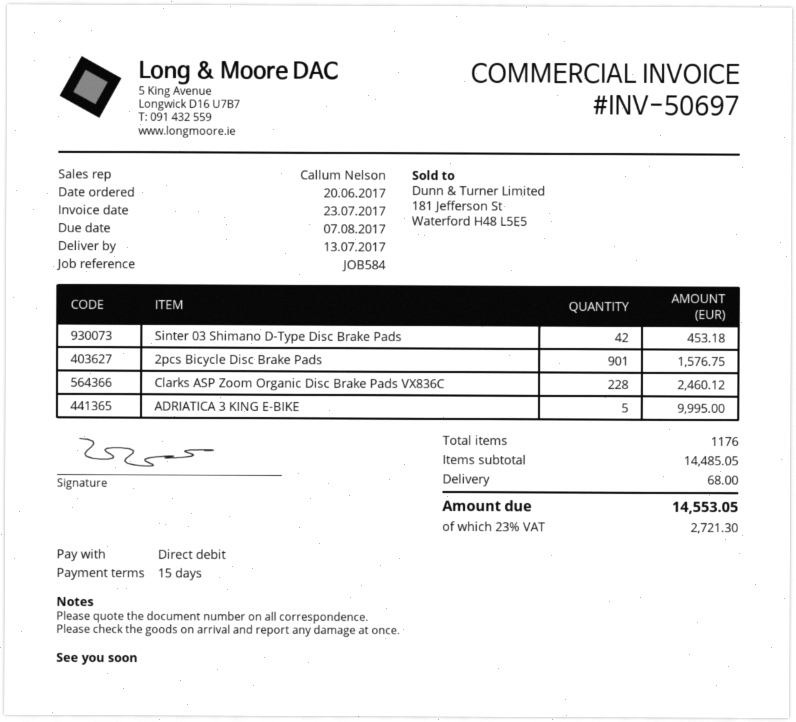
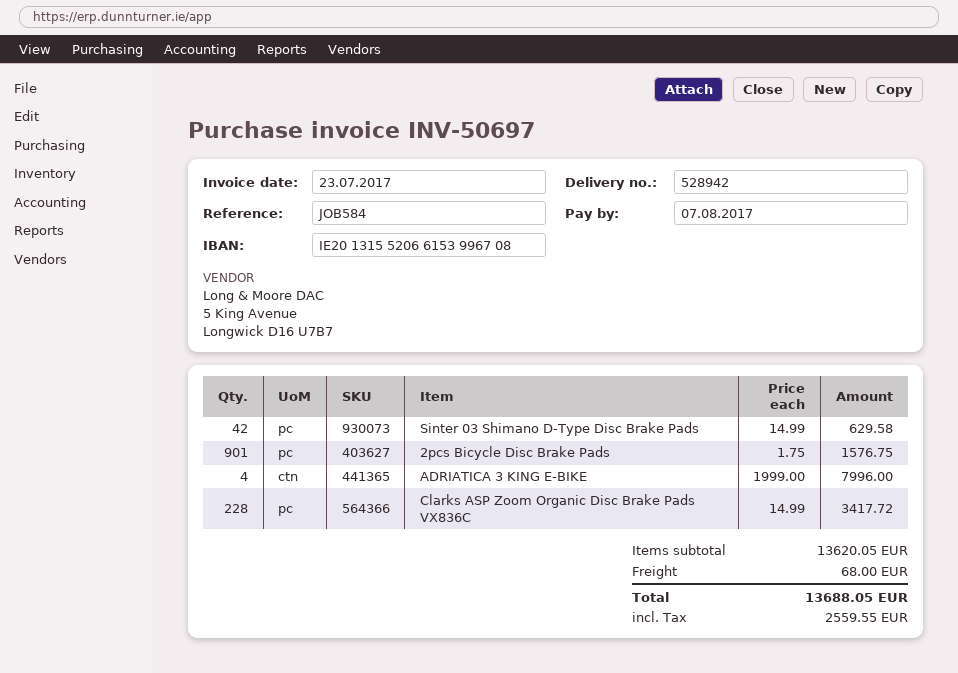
Sinter 03 Shimano D-Type Disc Brake Pads: 42 for 453.18 -> 42 for 629.58
Clarks ASP Zoom Organic Disc Brake Pads VX836C: 228 for 2460.12 -> 228 for 3417.72
ADRIATICA 3 KING E-BIKE: 5 for 9995.00 -> 4 for 7996.00
subtotal: 14485.05 -> 13620.05
tax: 2721.30 -> 2559.55
total: 14553.05 -> 13688.05

